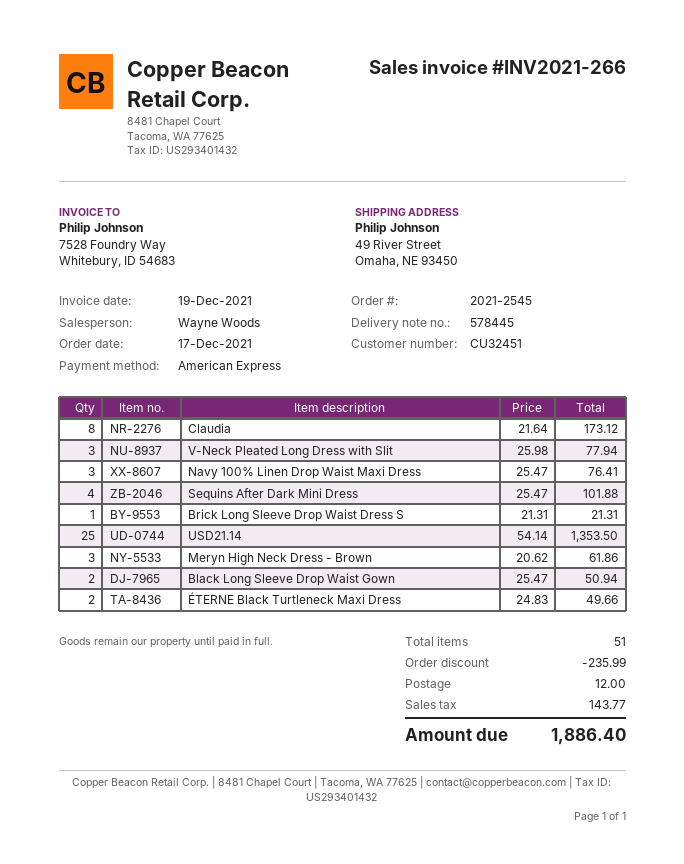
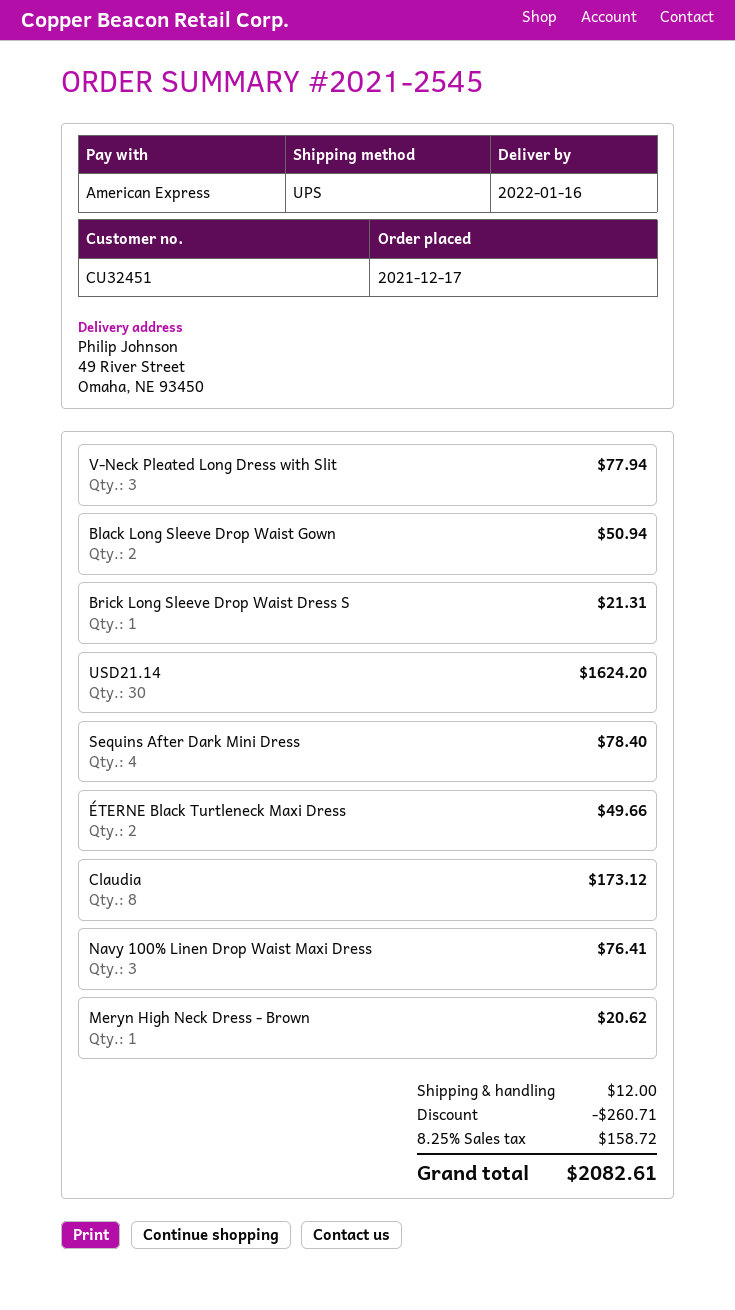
Sequins After Dark Mini Dress: 4 for 101.88 -> 4 for 78.40
USD21.14: 25 for 1353.50 -> 30 for 1624.20
Meryn High Neck Dress - Brown: 3 for 61.86 -> 1 for 20.62
discount: 235.99 -> 260.71
tax: 143.77 -> 158.72
total: 1886.40 -> 2082.61

